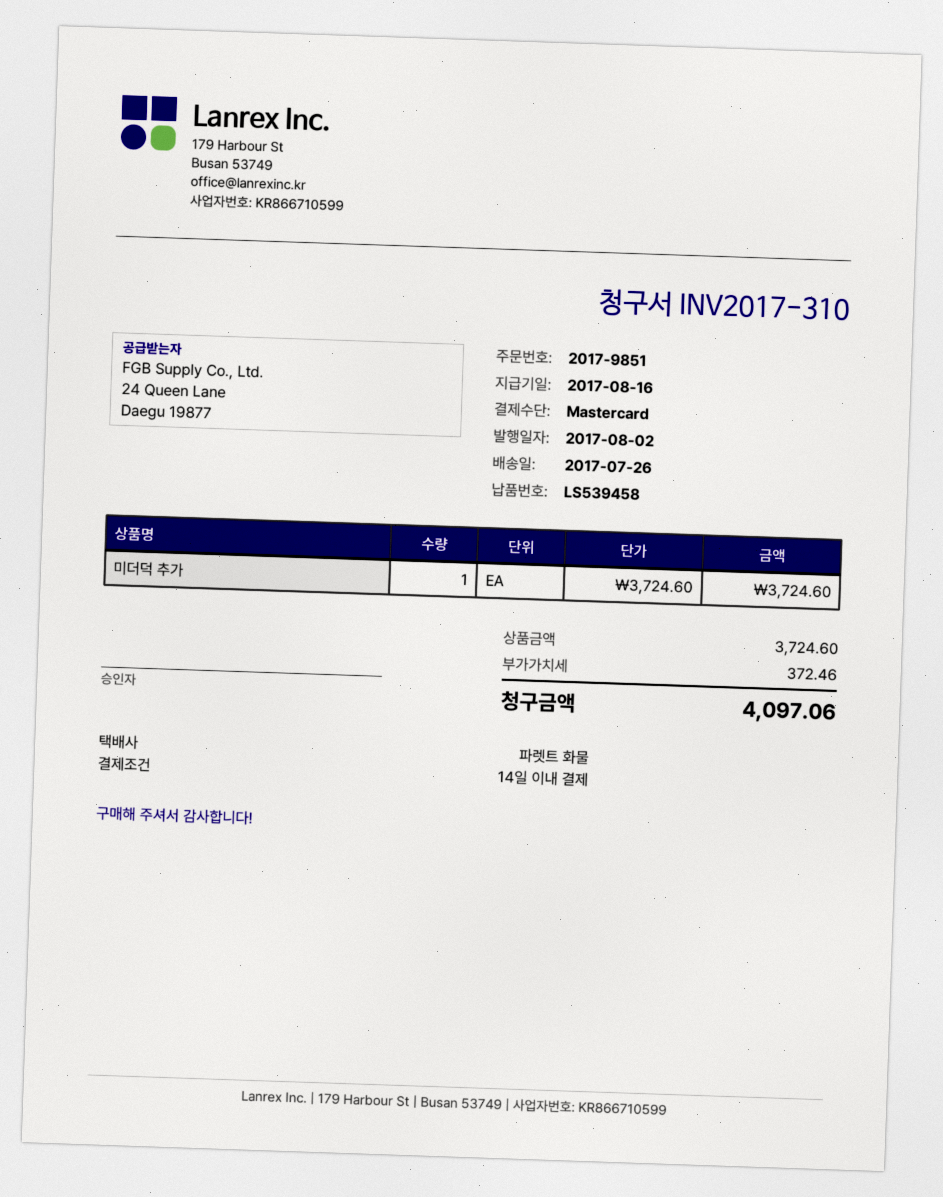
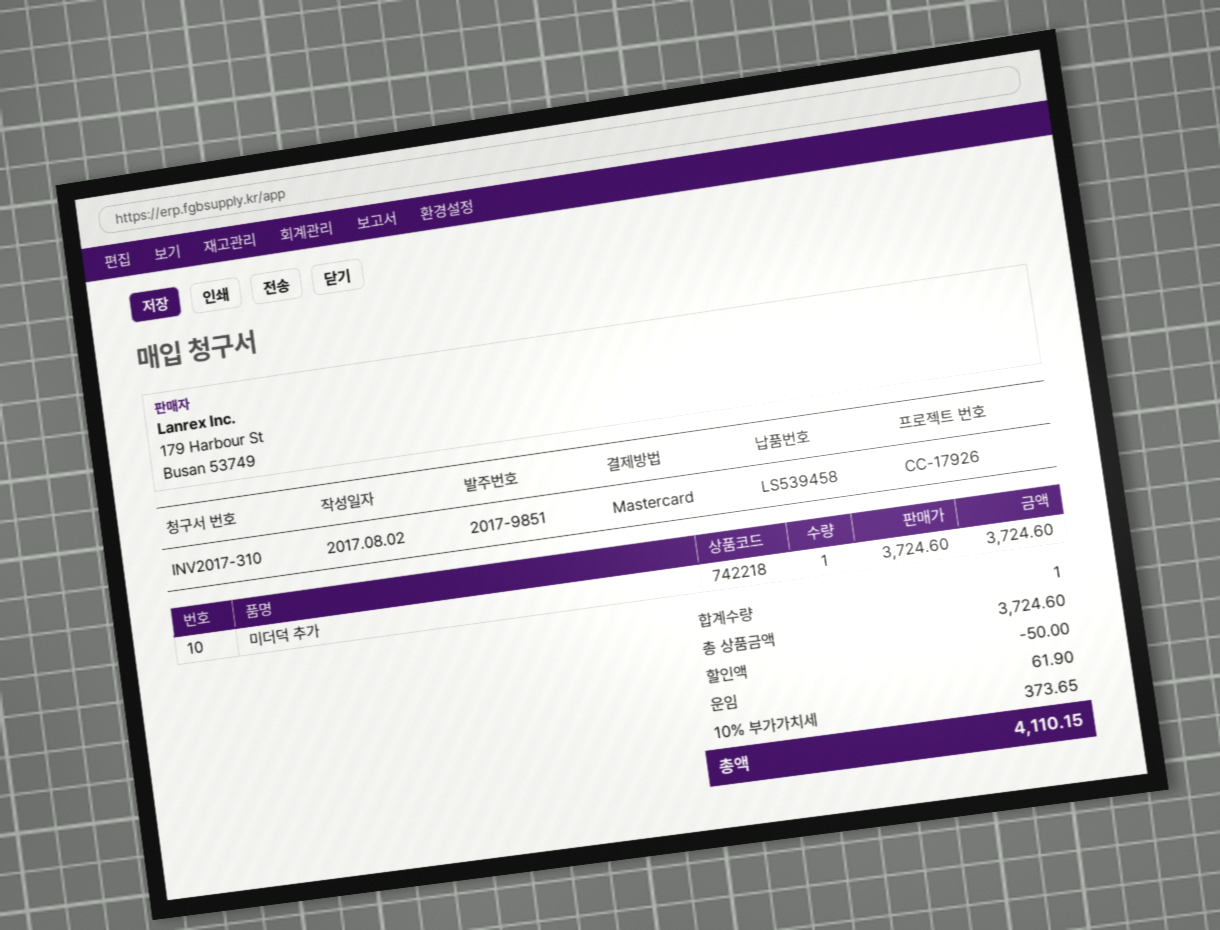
discount: none -> 50.00
shipping: none -> 61.90
tax: 372.46 -> 373.65
total: 4097.06 -> 4110.15

